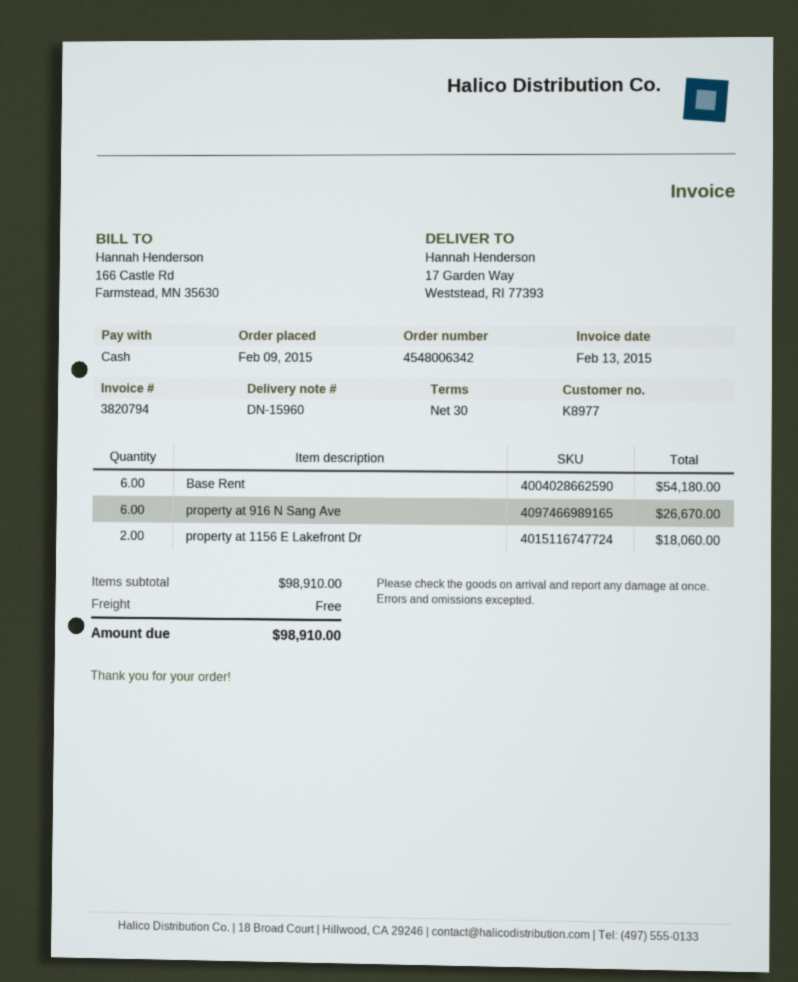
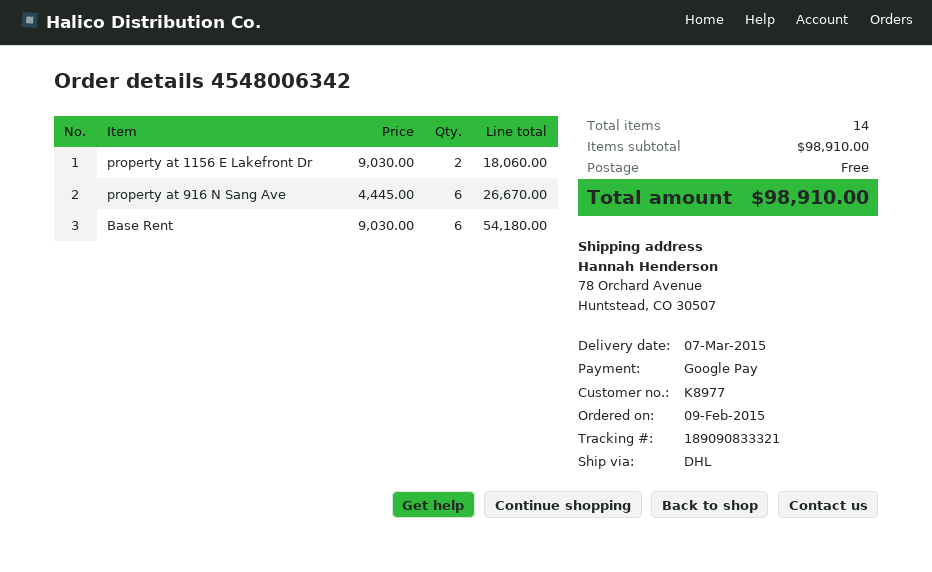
payment method: cash -> Google Pay
ship to: 17 Garden Way, Weststead, RI 77393 -> 78 Orchard Avenue, Huntstead, CO 30507

